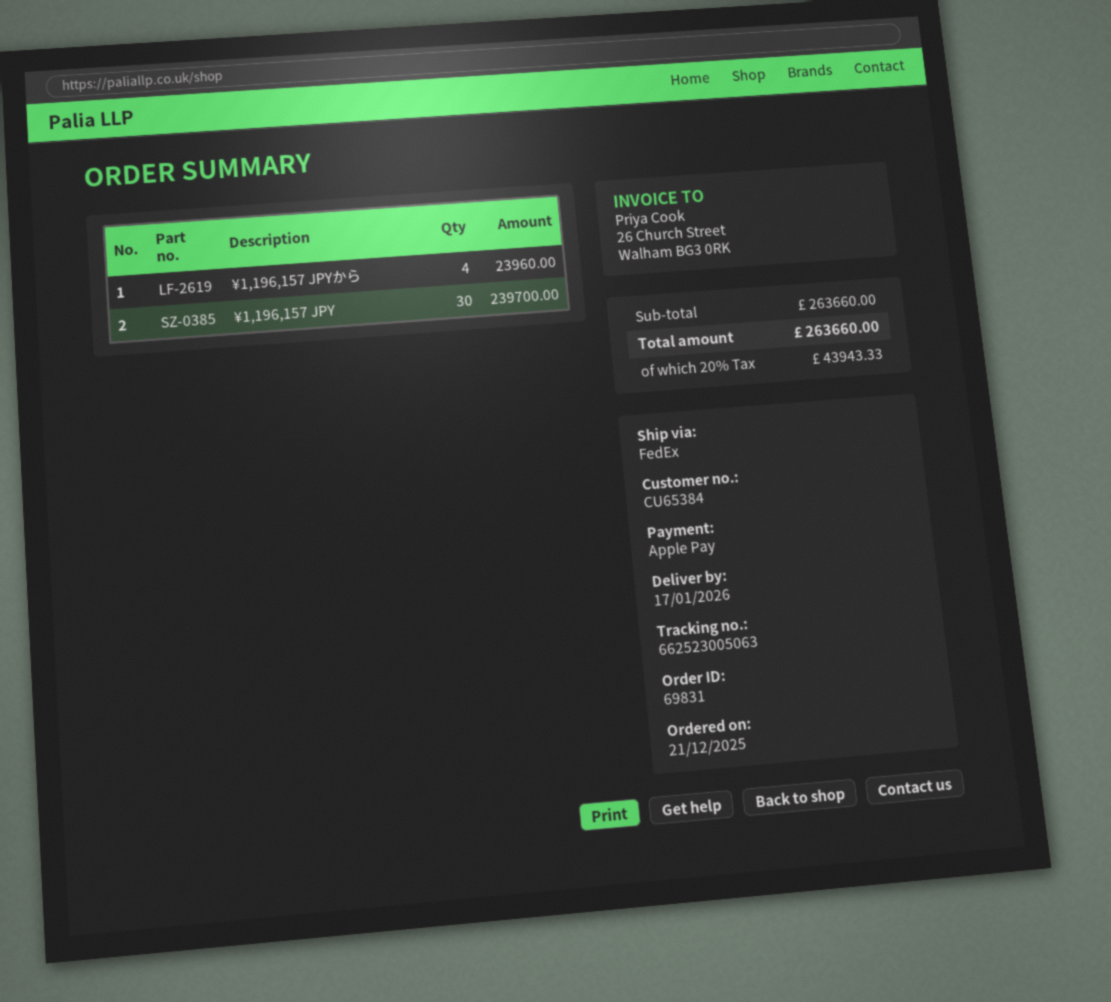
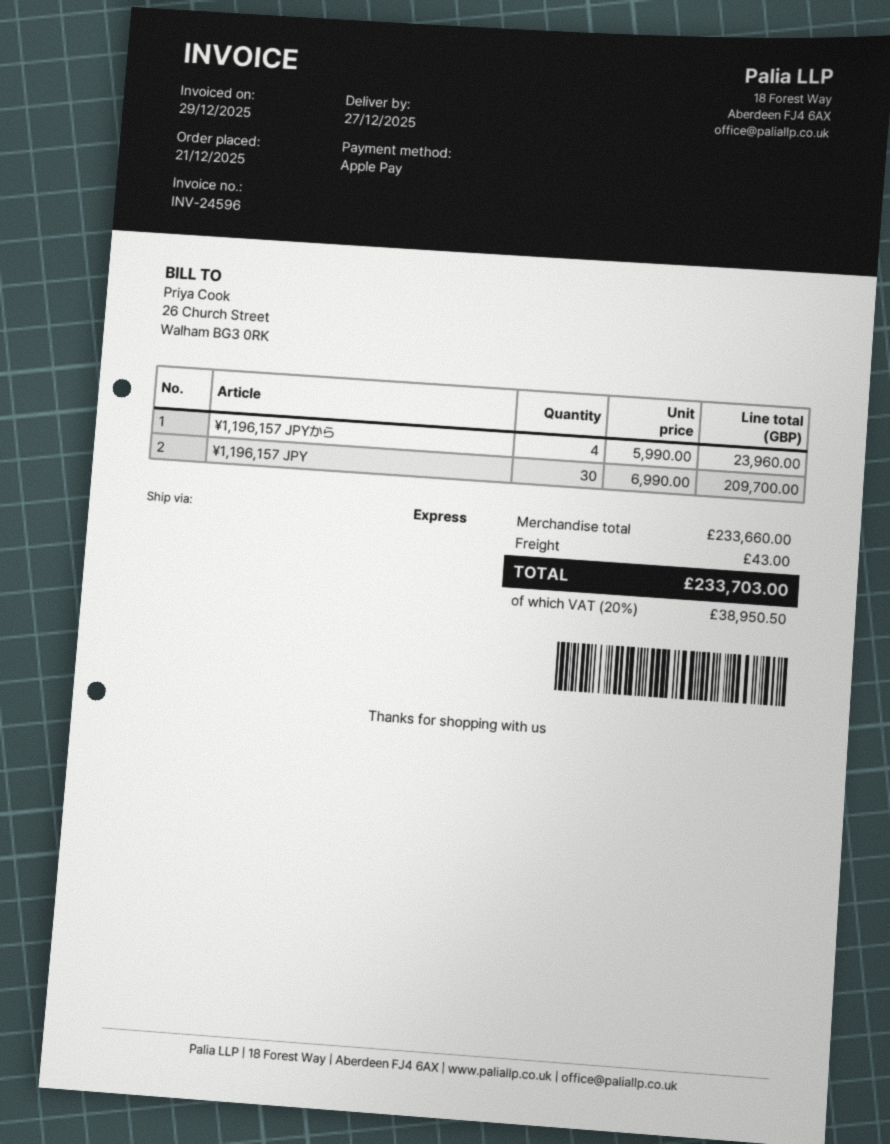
delivery date: 2026-01-17 -> 2025-12-27
shipping method: FedEx -> express
¥1,196,157 JPY: 30 for 239700.00 -> 30 for 209700.00
subtotal: 263660.00 -> 233660.00
shipping: none -> 43.00
tax: 20% = 43943.33 -> 20% = 38950.50
total: 263660.00 -> 233703.00

